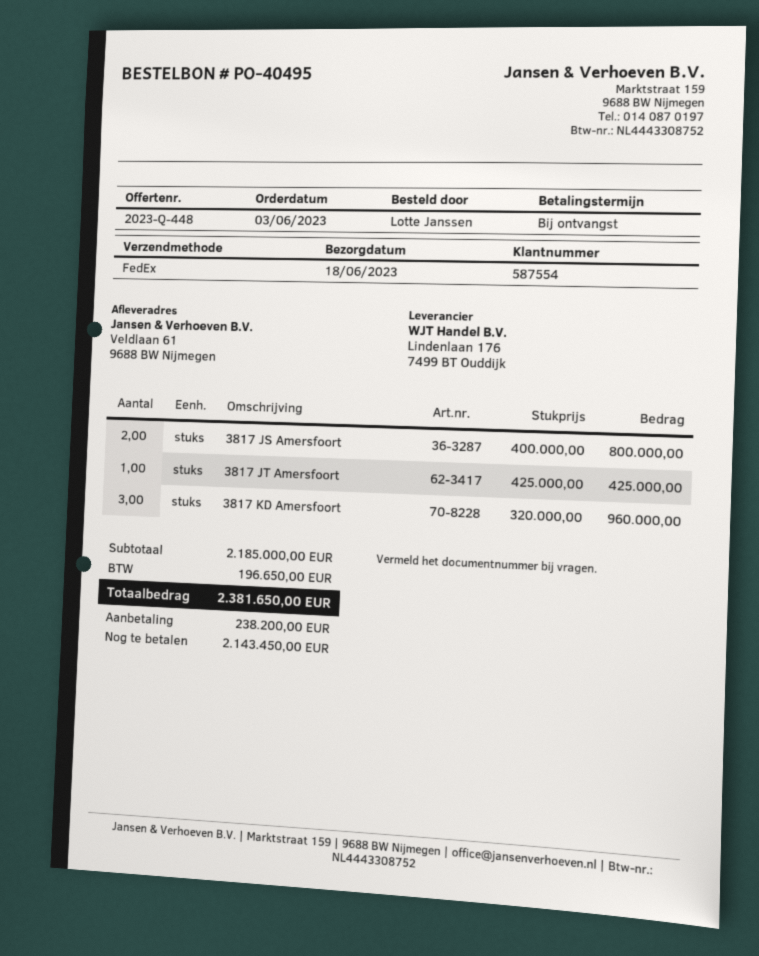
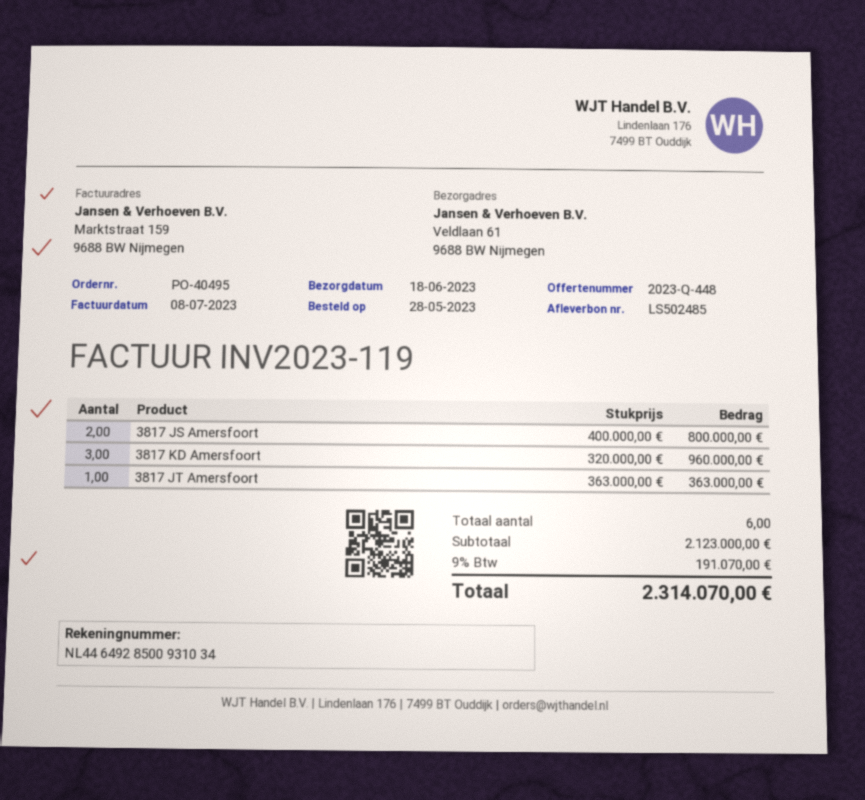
order date: 2023-06-03 -> 2023-05-28
3817 JT Amersfoort: 1 x 425000.00 = 425000.00 -> 1 x 363000.00 = 363000.00
subtotal: 2185000.00 -> 2123000.00
tax: 196650.00 -> 191070.00
total: 2381650.00 -> 2314070.00

